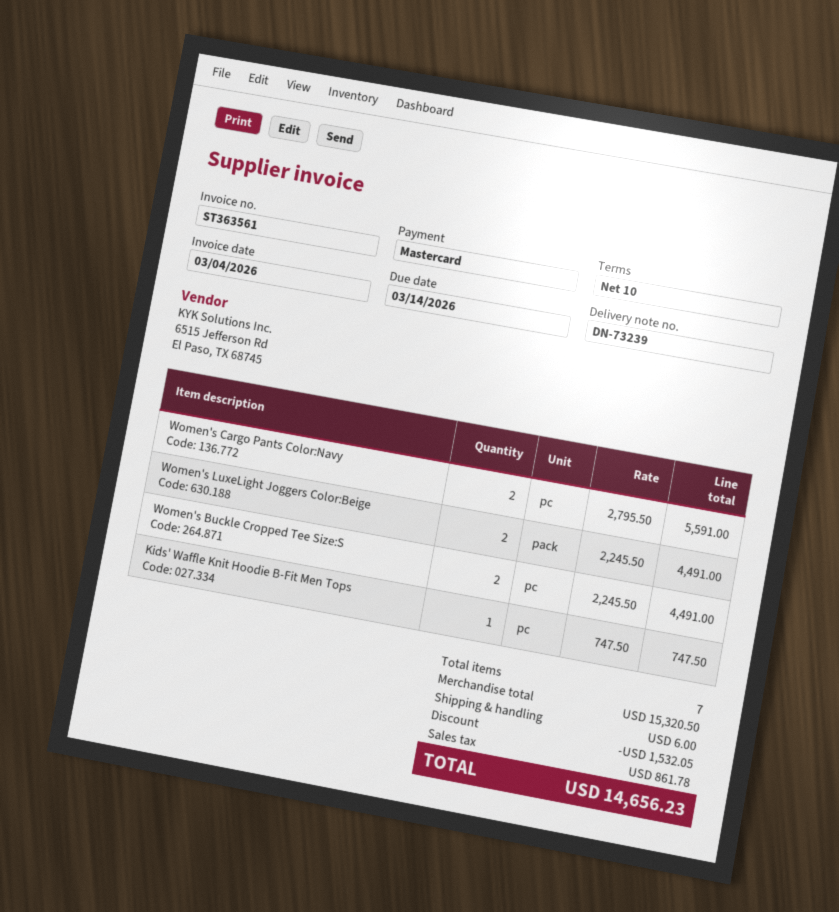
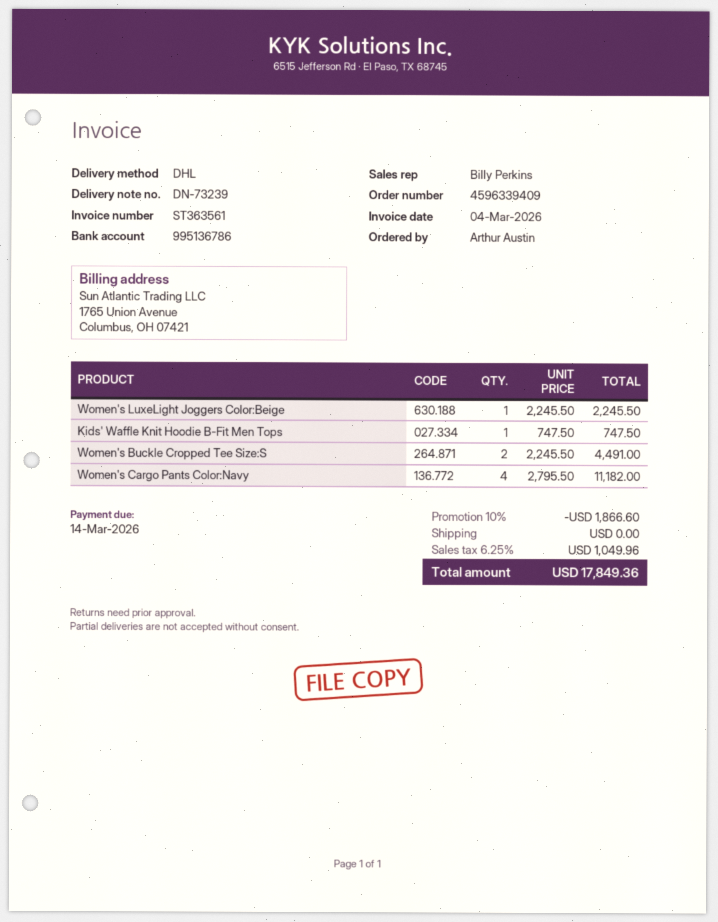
Women's Cargo Pants Color:Navy: 2 x 2795.50 = 5591.00 -> 4 x 2795.50 = 11182.00
Women's LuxeLight Joggers Color:Beige: 2 x 2245.50 = 4491.00 -> 1 x 2245.50 = 2245.50
discount: 1532.05 -> 1866.60
shipping: 6.00 -> 0.00
tax: 861.78 -> 1049.96
total: 14656.23 -> 17849.36

